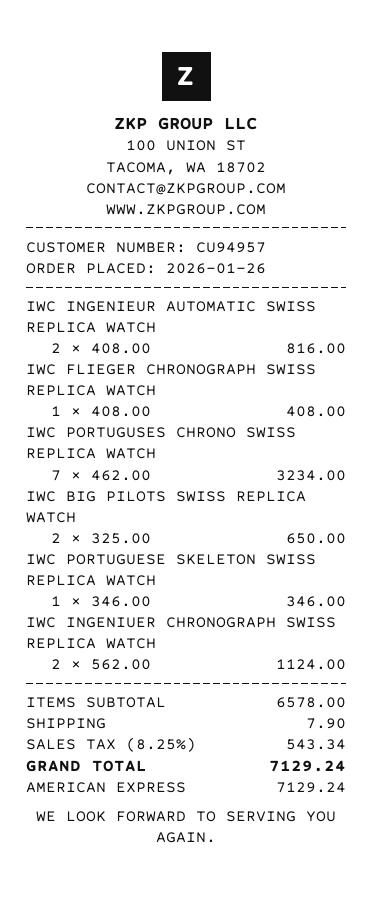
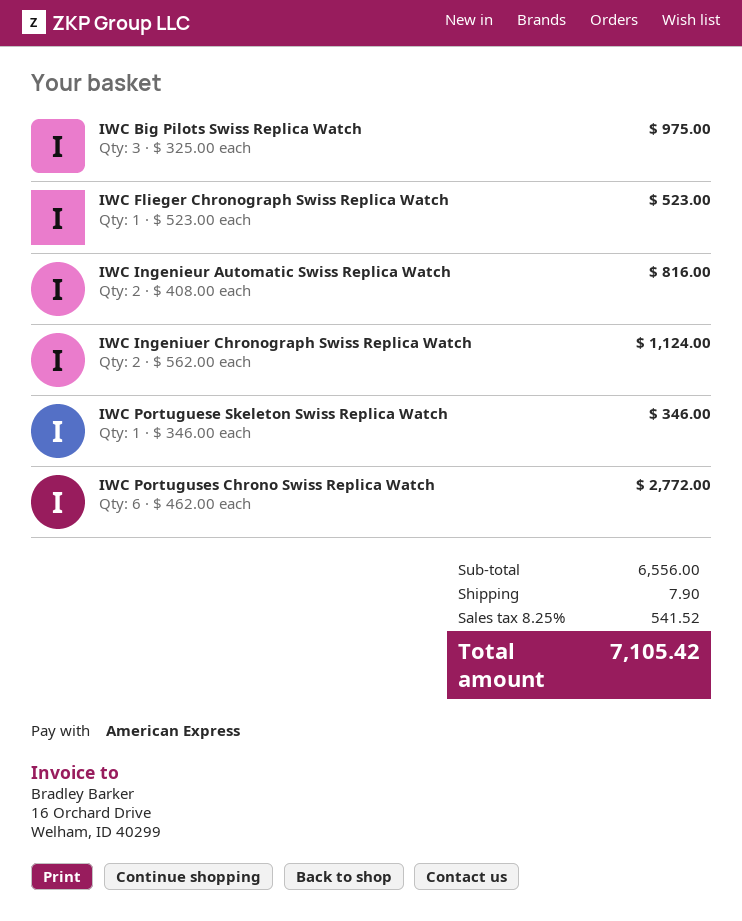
IWC FLIEGER CHRONOGRAPH SWISS REPLICA WATCH: 1 x 408.00 = 408.00 -> 1 x 523.00 = 523.00
IWC PORTUGUSES CHRONO SWISS REPLICA WATCH: 7 x 462.00 = 3234.00 -> 6 x 462.00 = 2772.00
IWC BIG PILOTS SWISS REPLICA WATCH: 2 x 325.00 = 650.00 -> 3 x 325.00 = 975.00
subtotal: 6578.00 -> 6556.00
tax: 8.25% = 543.34 -> 8.25% = 541.52
total: 7129.24 -> 7105.42

